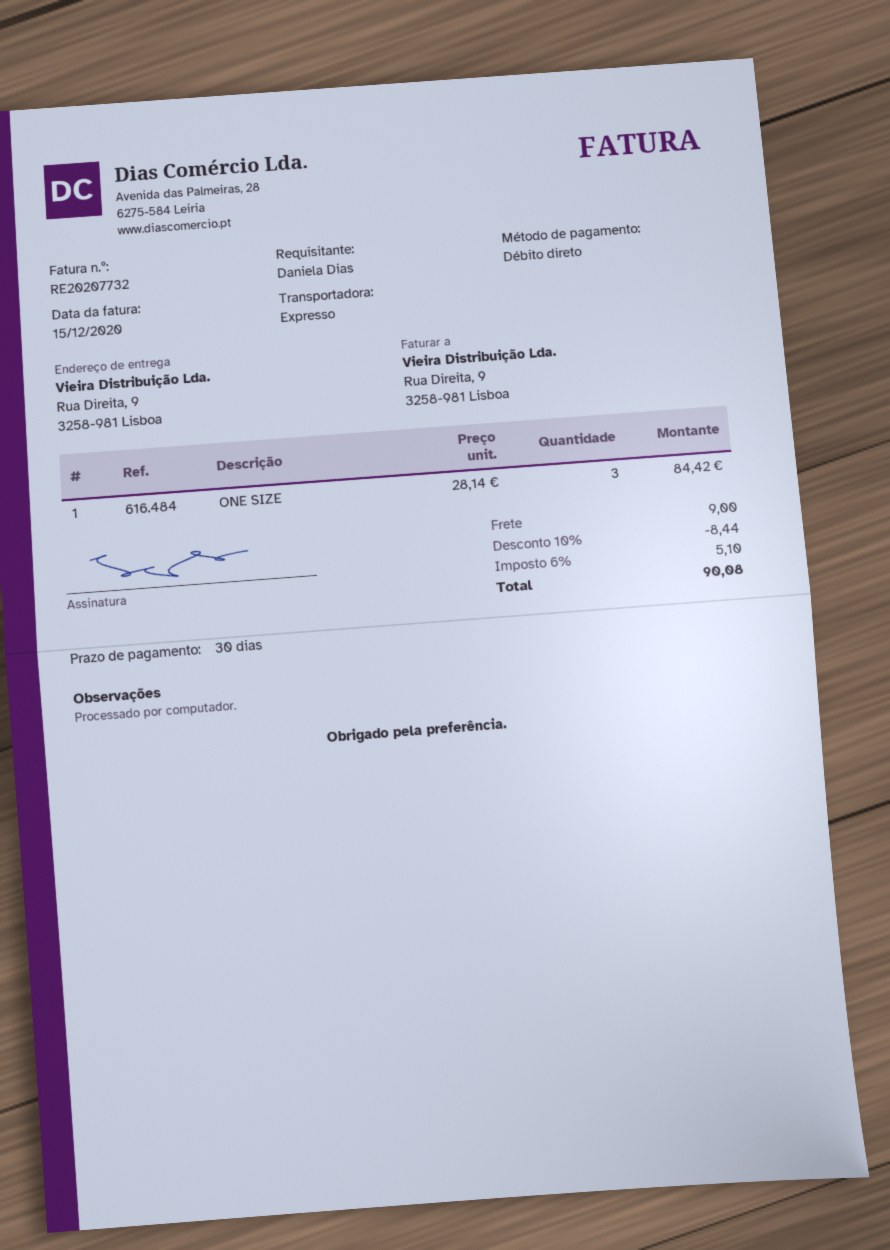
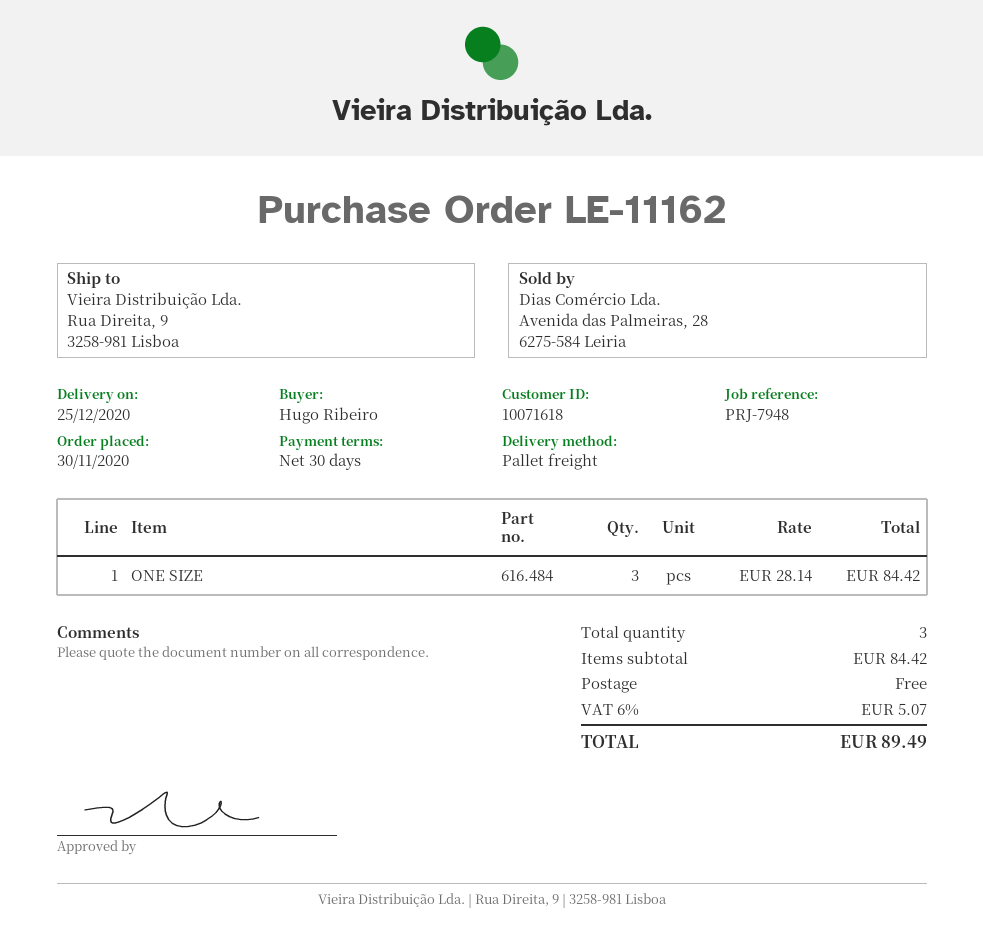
ordered by: Daniela Dias -> Hugo Ribeiro
shipping method: express -> pallet freight
discount: 10% = 8.44 -> none
shipping: 9.00 -> 0.00
tax: 6% = 5.10 -> 6% = 5.07
total: 90.08 -> 89.49

